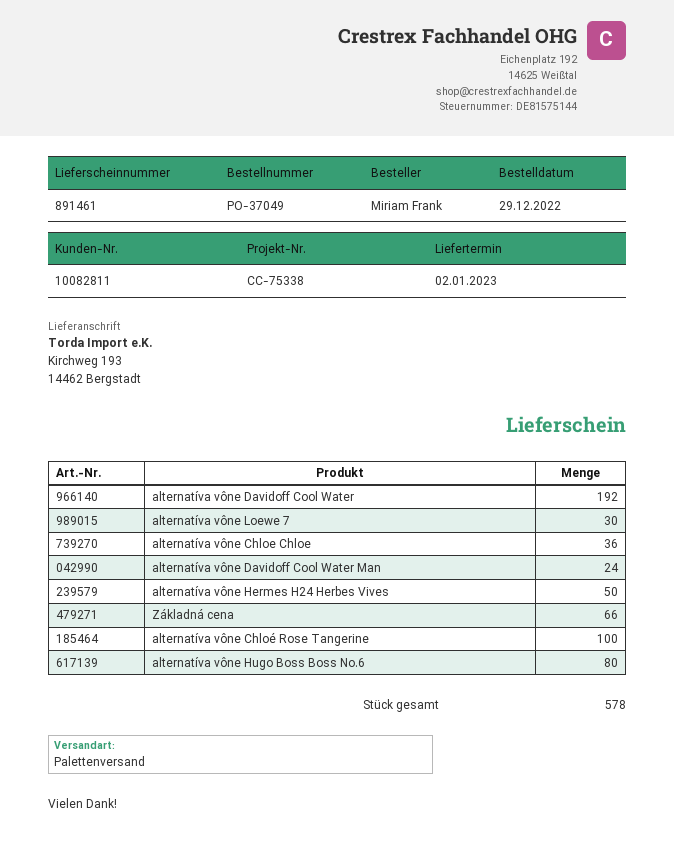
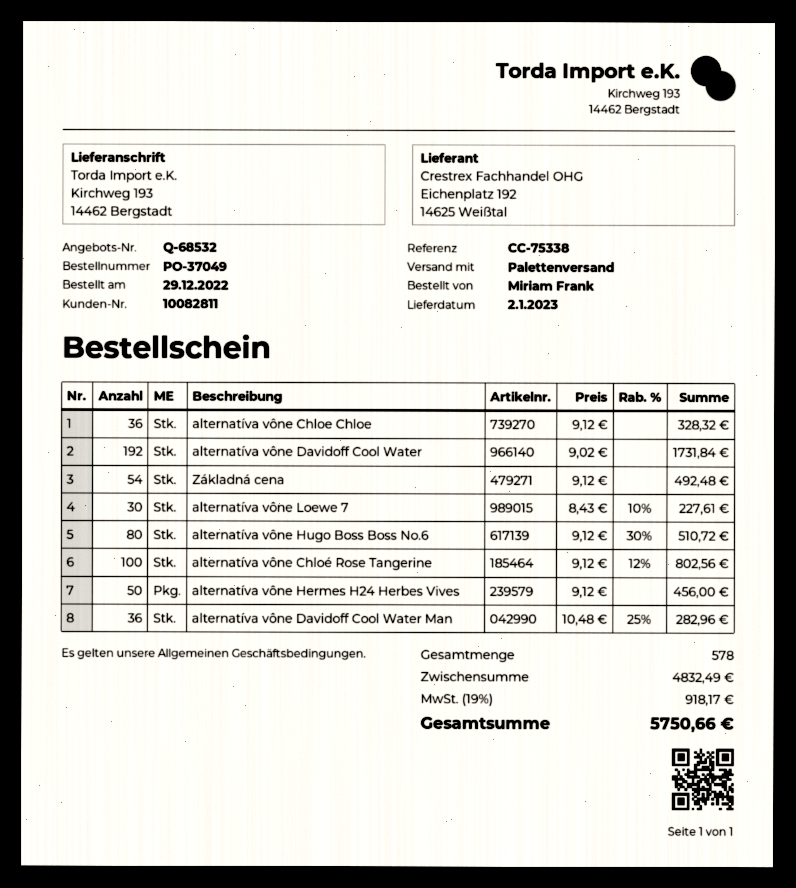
alternatíva vône Davidoff Cool Water Man: 24 -> 36
Základná cena: 66 -> 54

